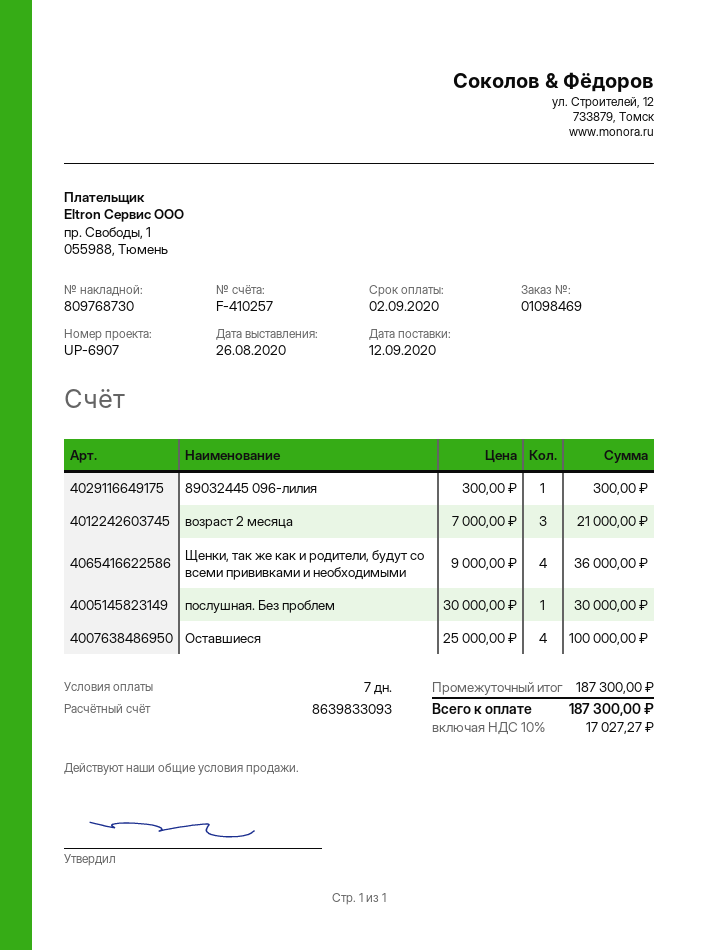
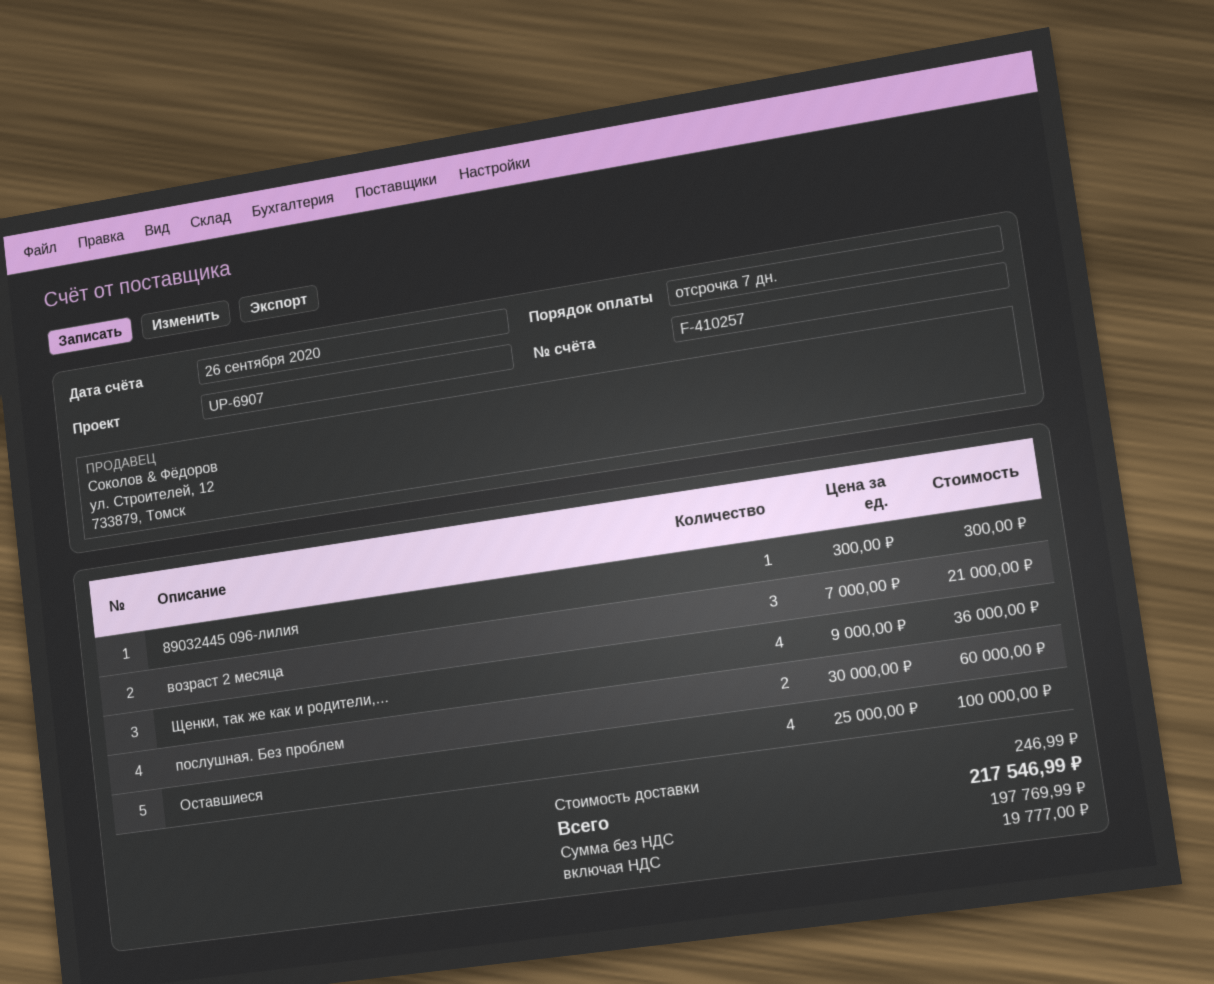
invoice date: 2020-08-26 -> 2020-09-26
послушная. Без проблем: 1 x 30000.00 = 30000.00 -> 2 x 30000.00 = 60000.00
shipping: none -> 246.99
tax: 17027.27 -> 19777.00
total: 187300.00 -> 217546.99

